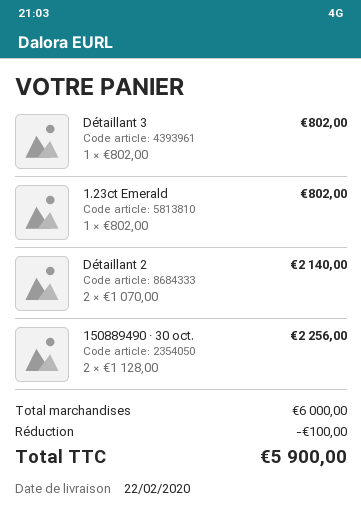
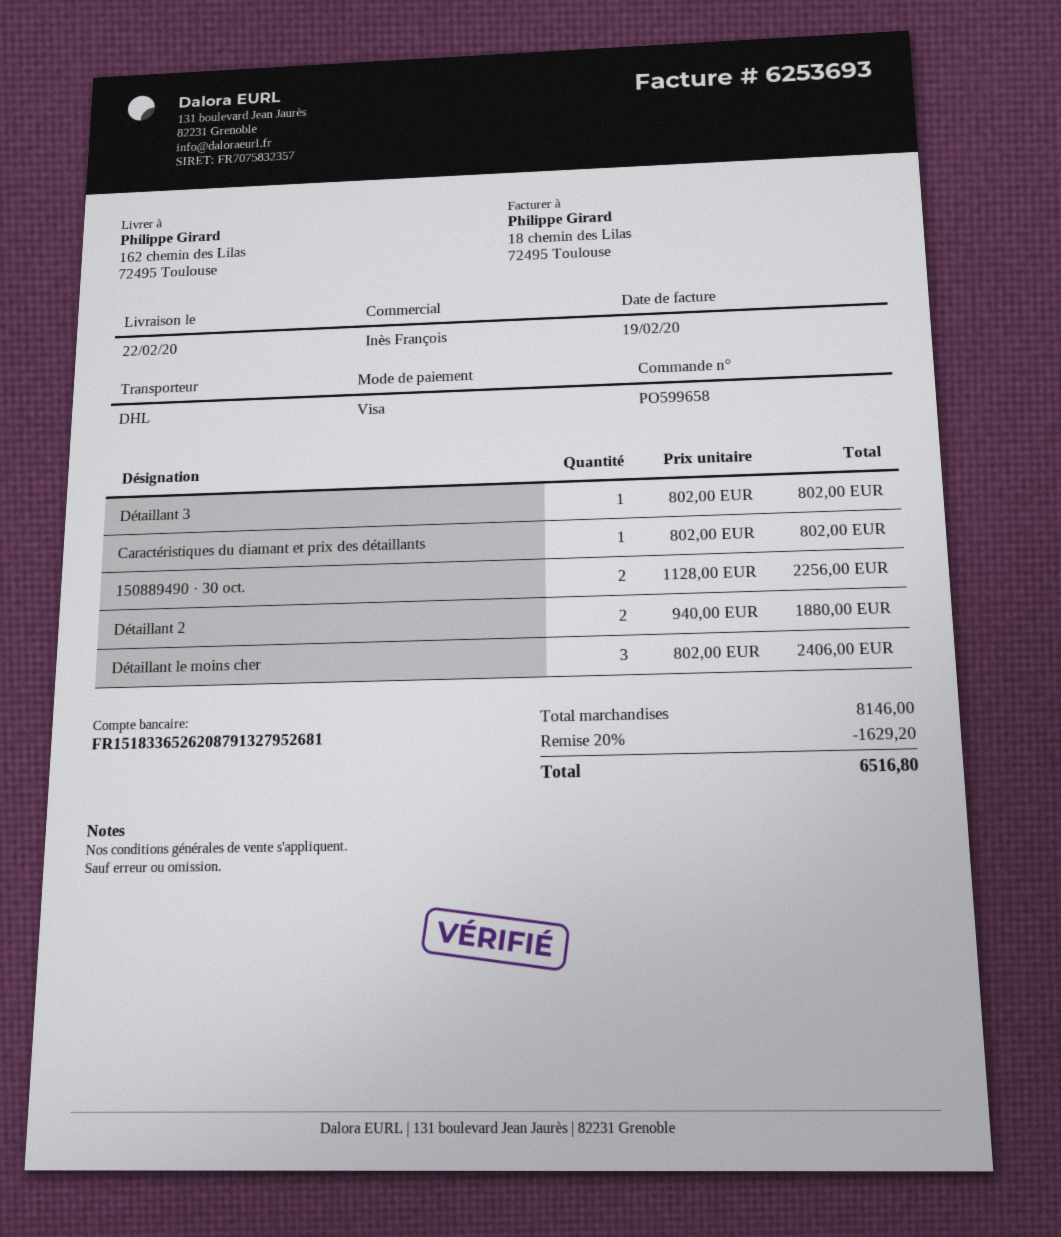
1.23ct Emerald: 1 x 802.00 = 802.00 -> none
Détaillant 2: 2 x 1070.00 = 2140.00 -> 2 x 940.00 = 1880.00
Caractéristiques du diamant et prix des détaillants: none -> 1 x 802.00 = 802.00
Détaillant le moins cher: none -> 3 x 802.00 = 2406.00
subtotal: 6000.00 -> 8146.00
discount: 100.00 -> 1629.20
total: 5900.00 -> 6516.80

